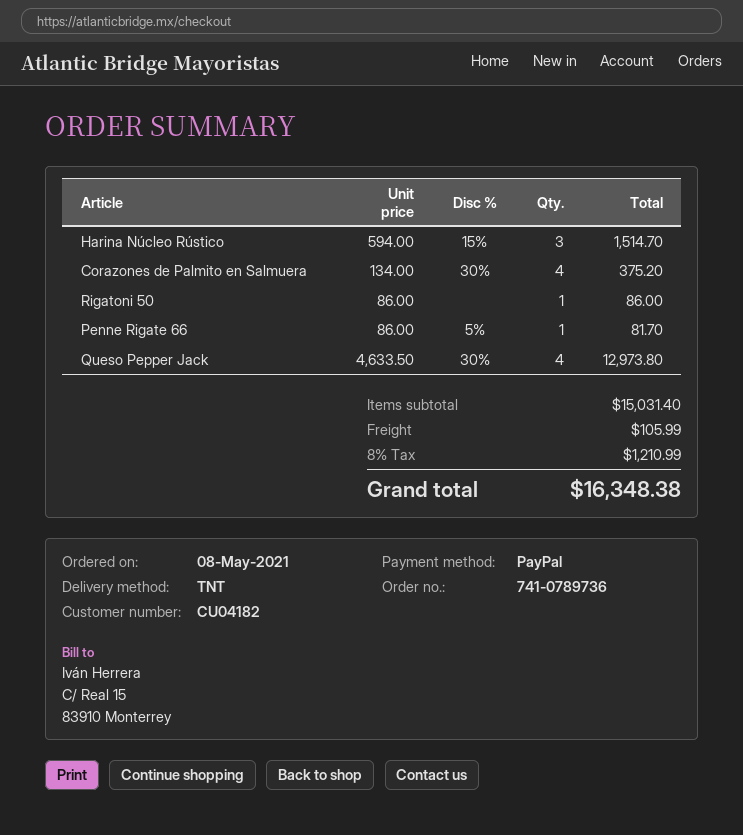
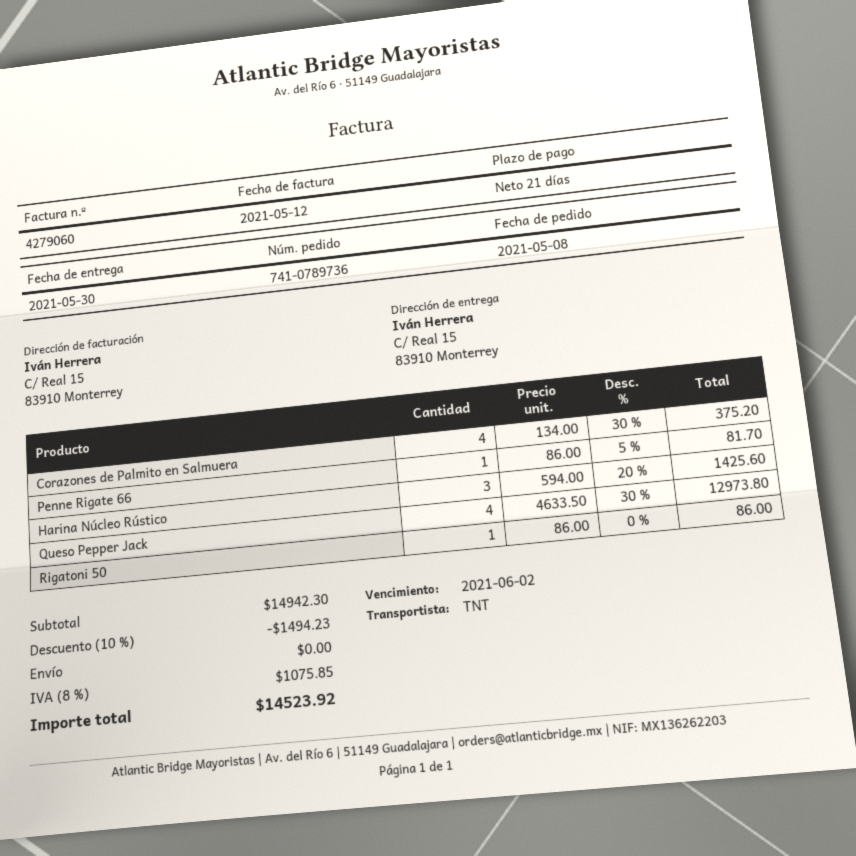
Harina Núcleo Rústico: 3 x 594.00 - 15% = 1514.70 -> 3 x 594.00 - 20% = 1425.60
subtotal: 15031.40 -> 14942.30
discount: none -> 10% = 1494.23
shipping: 105.99 -> 0.00
tax: 8% = 1210.99 -> 8% = 1075.85
total: 16348.38 -> 14523.92

